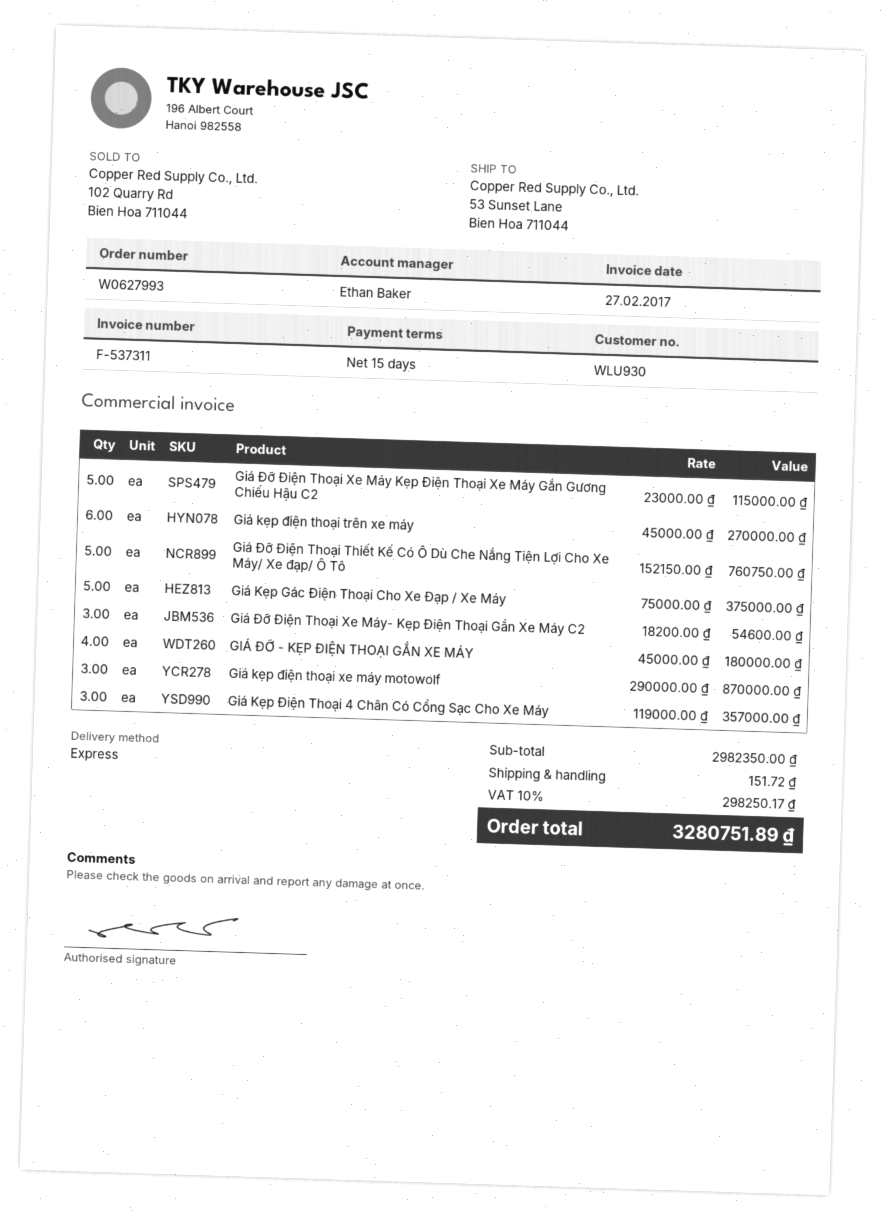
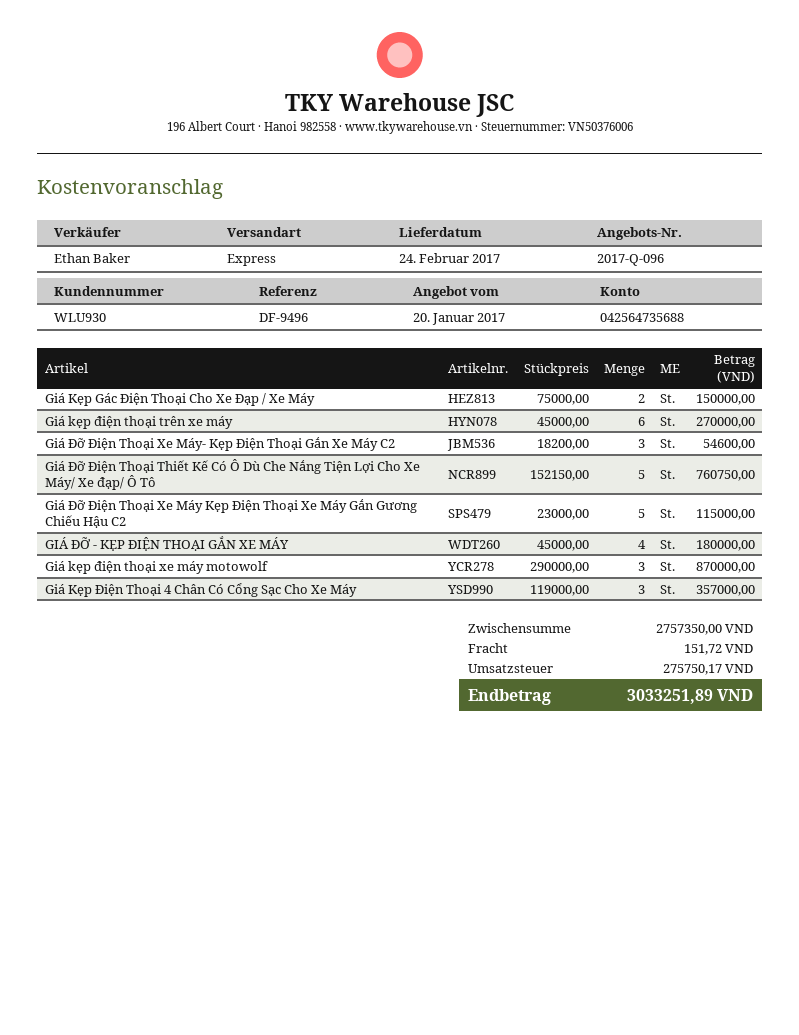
Giá Kẹp Gác Điện Thoại Cho Xe Đạp / Xe Máy: 5 x 75000.00 = 375000.00 -> 2 x 75000.00 = 150000.00
subtotal: 2982350.00 -> 2757350.00
tax: 298250.17 -> 275750.17
total: 3280751.89 -> 3033251.89

